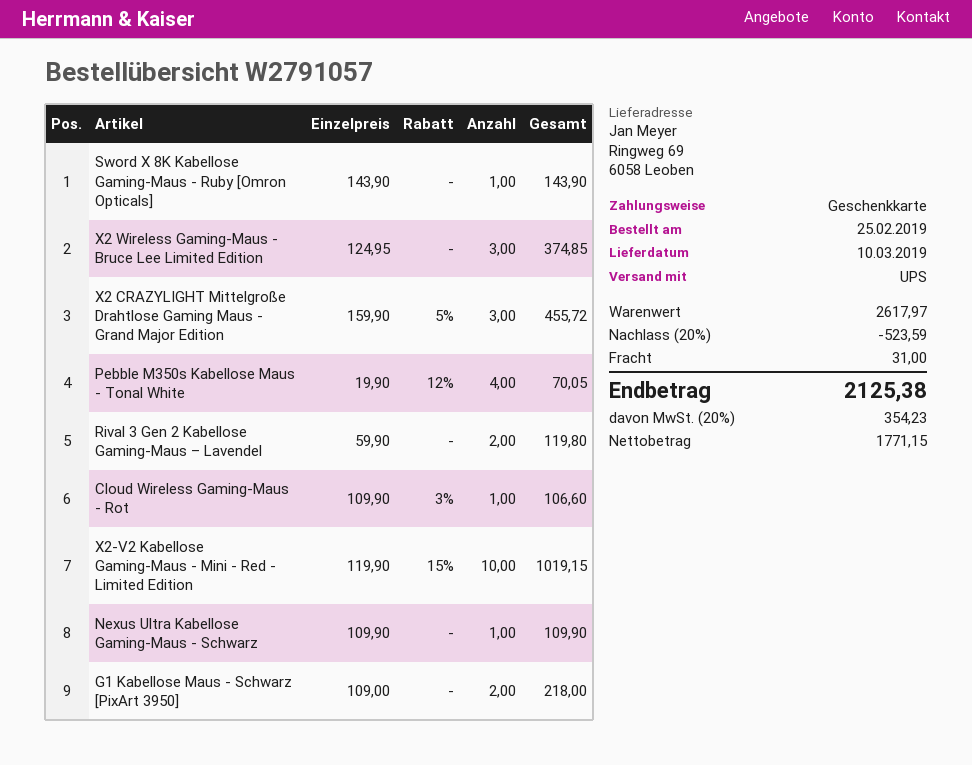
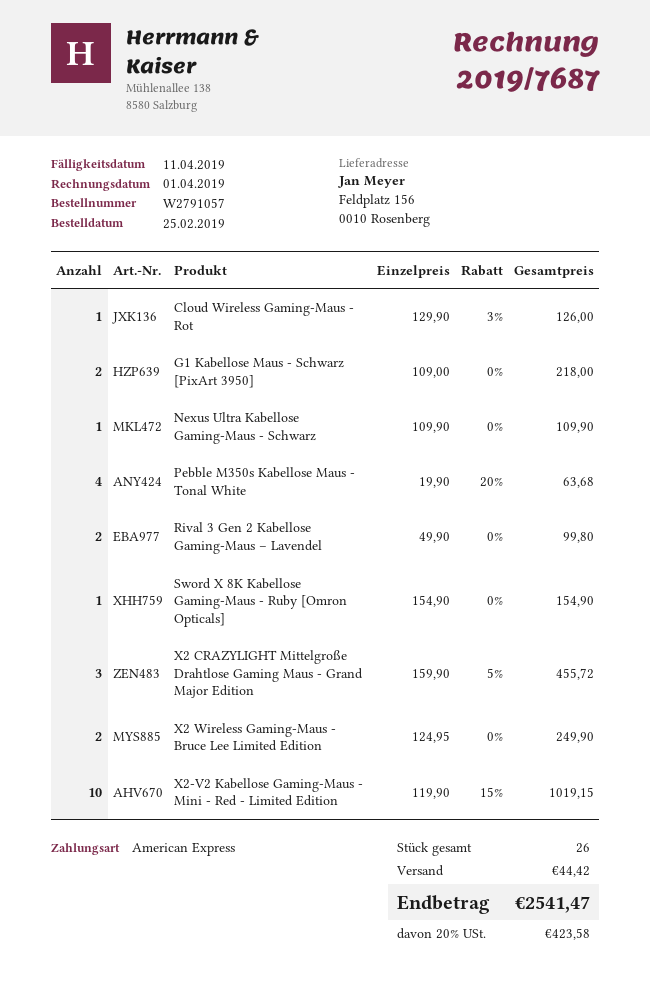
payment method: gift card -> American Express
ship to: Ringweg 69, 6058 Leoben -> Feldplatz 156, 0010 Rosenberg
Sword X 8K Kabellose Gaming-Maus - Ruby [Omron Opticals]: 1 x 143.90 = 143.90 -> 1 x 154.90 = 154.90
X2 Wireless Gaming-Maus - Bruce Lee Limited Edition: 3 x 124.95 = 374.85 -> 2 x 124.95 = 249.90
Pebble M350s Kabellose Maus - Tonal White: 4 x 19.90 - 12% = 70.05 -> 4 x 19.90 - 20% = 63.68
Rival 3 Gen 2 Kabellose Gaming-Maus – Lavendel: 2 x 59.90 = 119.80 -> 2 x 49.90 = 99.80
Cloud Wireless Gaming-Maus - Rot: 1 x 109.90 - 3% = 106.60 -> 1 x 129.90 - 3% = 126.00
discount: 20% = 523.59 -> none
shipping: 31.00 -> 44.42
tax: 20% = 354.23 -> 20% = 423.58
total: 2125.38 -> 2541.47

